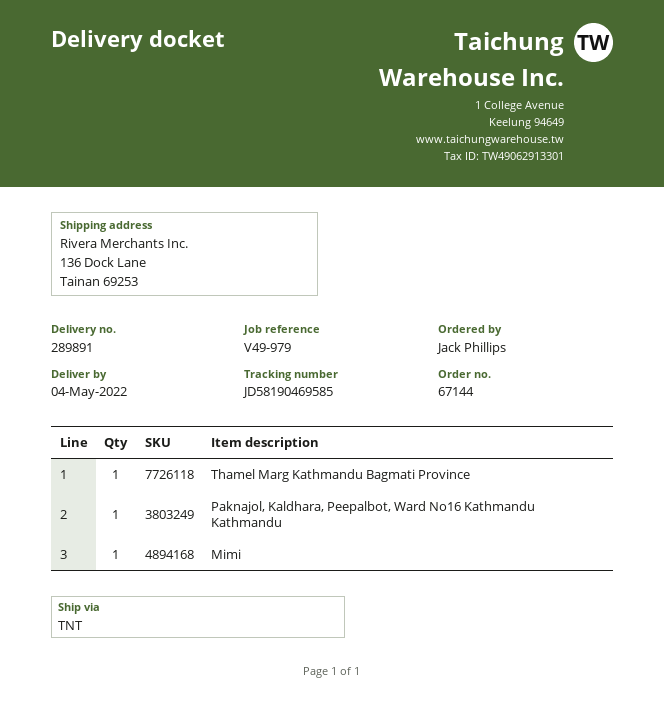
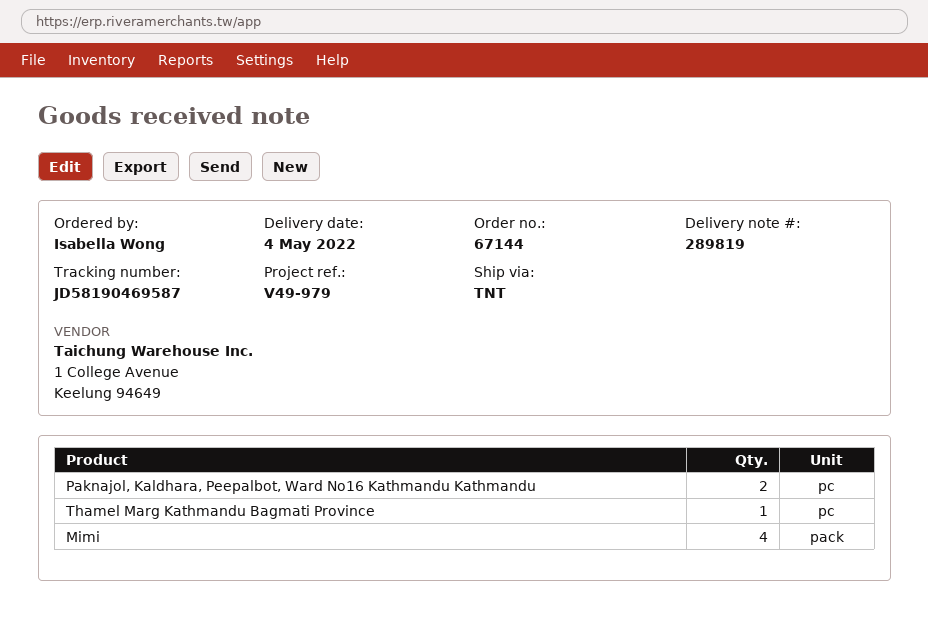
delivery note number: 289891 -> 289819
ordered by: Jack Phillips -> Isabella Wong
tracking number: JD58190469585 -> JD58190469587
Paknajol, Kaldhara, Peepalbot, Ward No16 Kathmandu Kathmandu: 1 -> 2
Mimi: 1 -> 4

